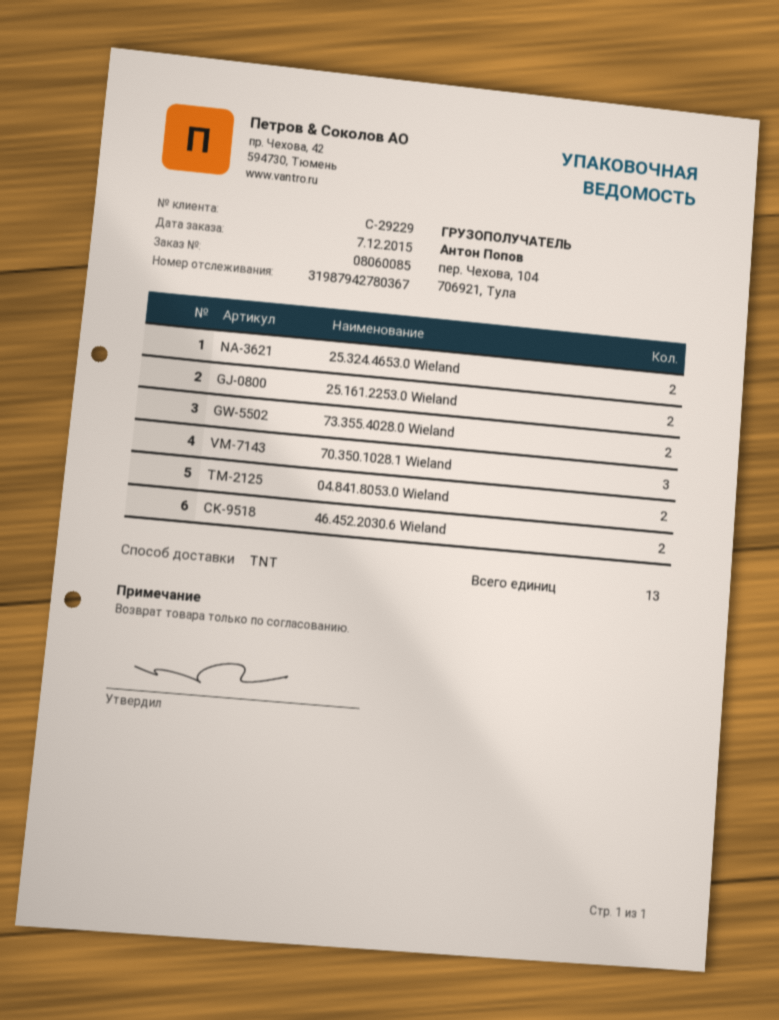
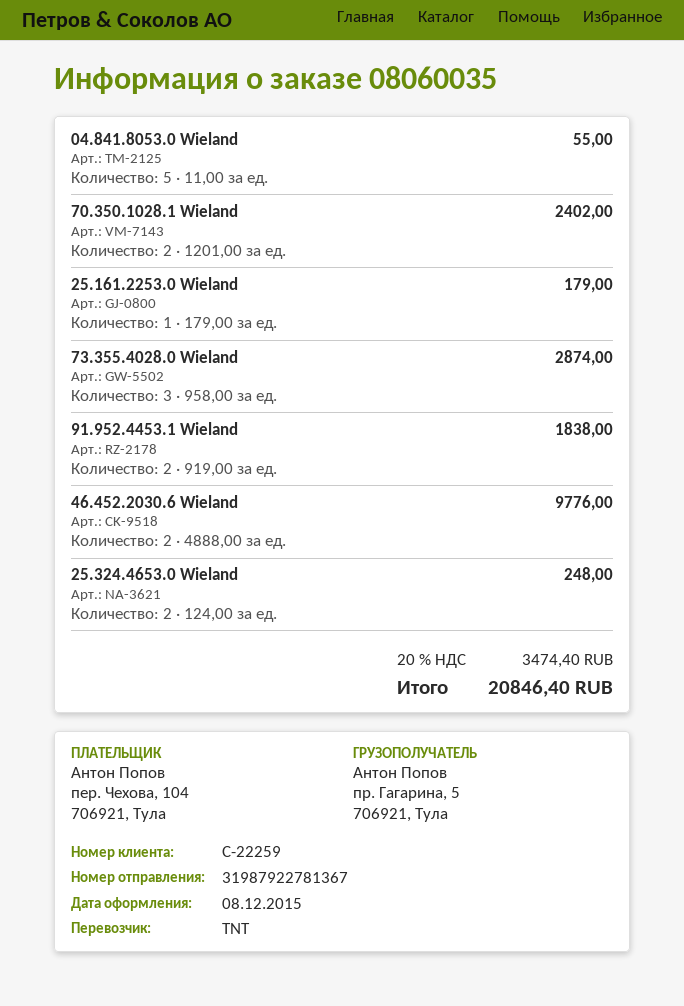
order number: 08060085 -> 08060035
order date: 2015-12-07 -> 2015-12-08
customer number: C-29229 -> C-22259
tracking number: 31987942780367 -> 31987922781367
ship to: пер. Чехова, 104, 706921, Тула -> пр. Гагарина, 5, 706921, Тула
25.161.2253.0 Wieland: 2 -> 1
73.355.4028.0 Wieland: 2 -> 3
70.350.1028.1 Wieland: 3 -> 2
04.841.8053.0 Wieland: 2 -> 5
91.952.4453.1 Wieland: none -> 2

